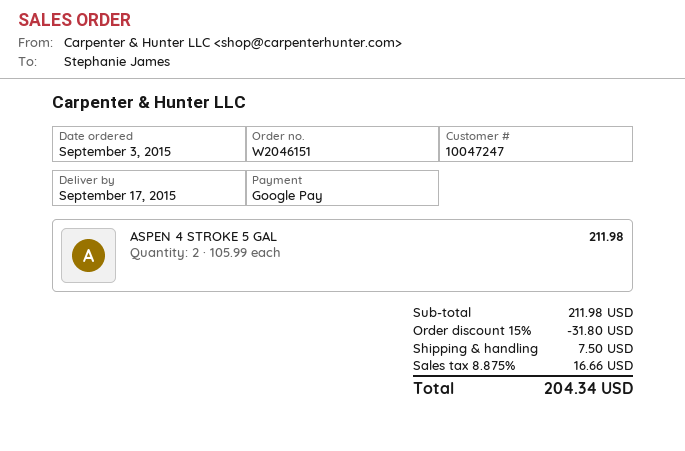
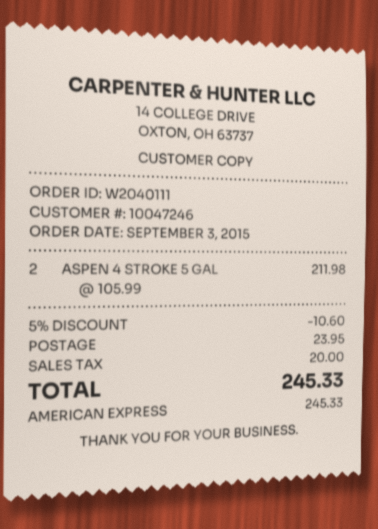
order number: W2046151 -> W2040111
customer number: 10047247 -> 10047246
payment method: Google Pay -> American Express
discount: 15% = 31.80 -> 5% = 10.60
shipping: 7.50 -> 23.95
tax: 16.66 -> 20.00
total: 204.34 -> 245.33

